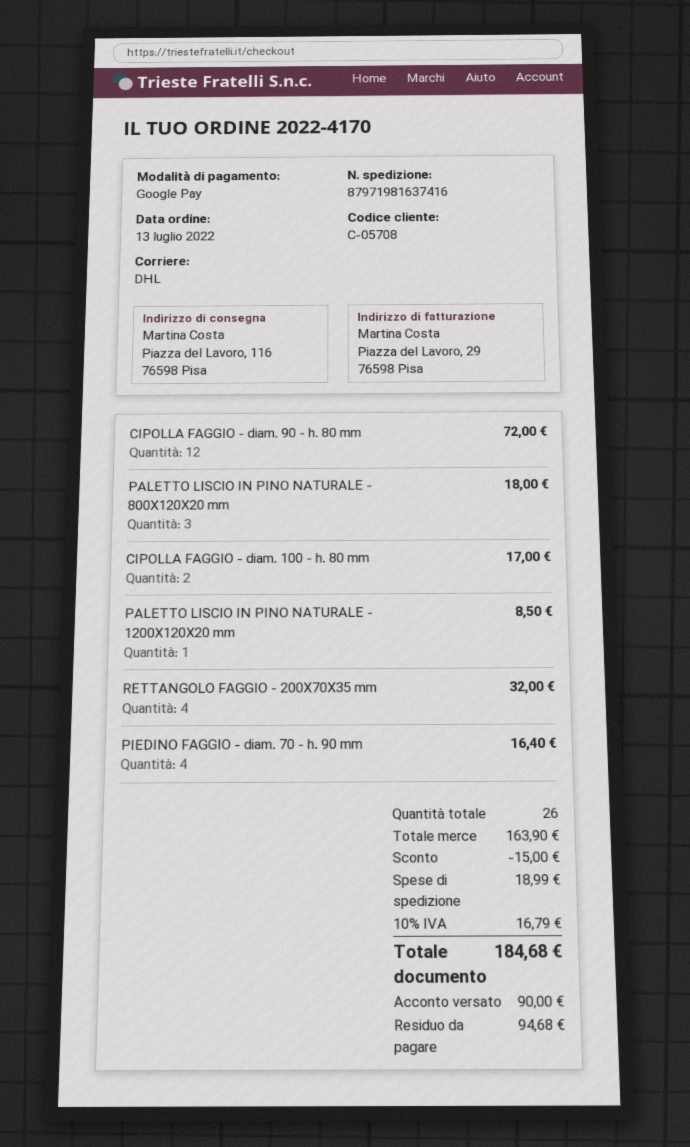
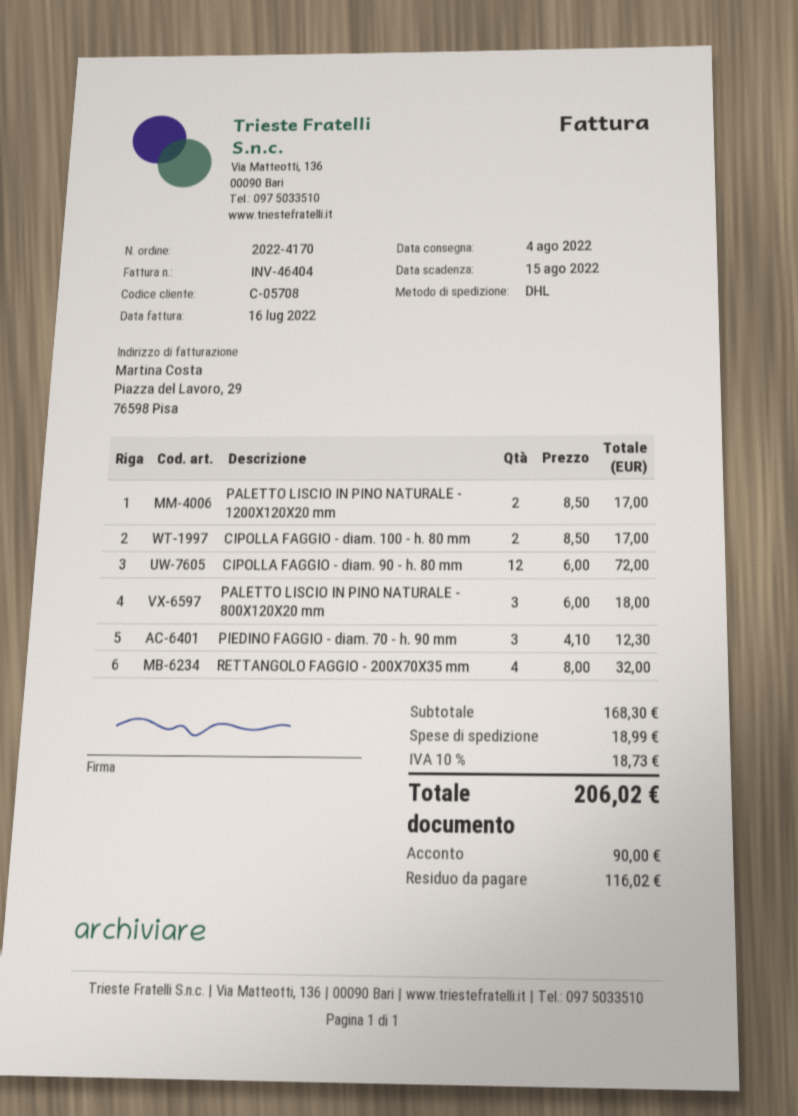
PALETTO LISCIO IN PINO NATURALE - 1200X120X20 mm: 1 for 8.50 -> 2 for 17.00
PIEDINO FAGGIO - diam. 70 - h. 90 mm: 4 for 16.40 -> 3 for 12.30
subtotal: 163.90 -> 168.30
discount: 15.00 -> none
tax: 10% = 16.79 -> 10% = 18.73
total: 184.68 -> 206.02
balance: 94.68 -> 116.02

